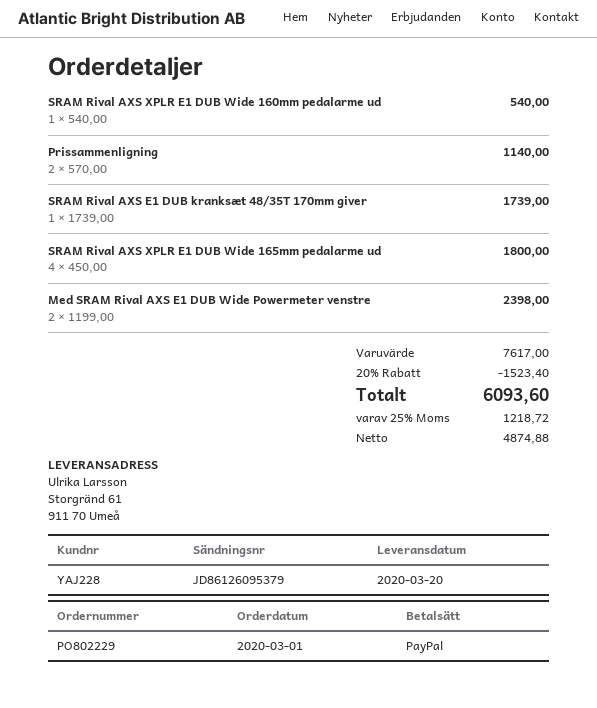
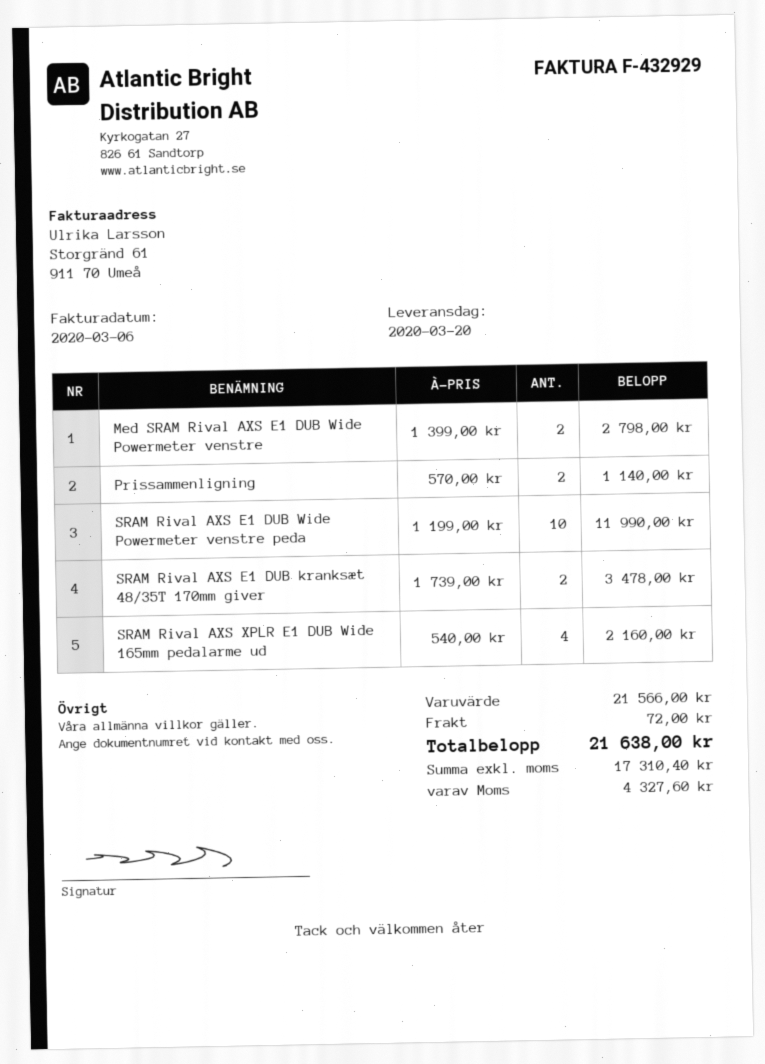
SRAM Rival AXS XPLR E1 DUB Wide 160mm pedalarme ud: 1 x 540.00 = 540.00 -> none
SRAM Rival AXS E1 DUB kranksæt 48/35T 170mm giver: 1 x 1739.00 = 1739.00 -> 2 x 1739.00 = 3478.00
SRAM Rival AXS XPLR E1 DUB Wide 165mm pedalarme ud: 4 x 450.00 = 1800.00 -> 4 x 540.00 = 2160.00
Med SRAM Rival AXS E1 DUB Wide Powermeter venstre: 2 x 1199.00 = 2398.00 -> 2 x 1399.00 = 2798.00
SRAM Rival AXS E1 DUB Wide Powermeter venstre peda: none -> 10 x 1199.00 = 11990.00
subtotal: 7617.00 -> 21566.00
discount: 20% = 1523.40 -> none
shipping: none -> 72.00
net: 4874.88 -> 17310.40
tax: 1218.72 -> 4327.60
total: 6093.60 -> 21638.00

